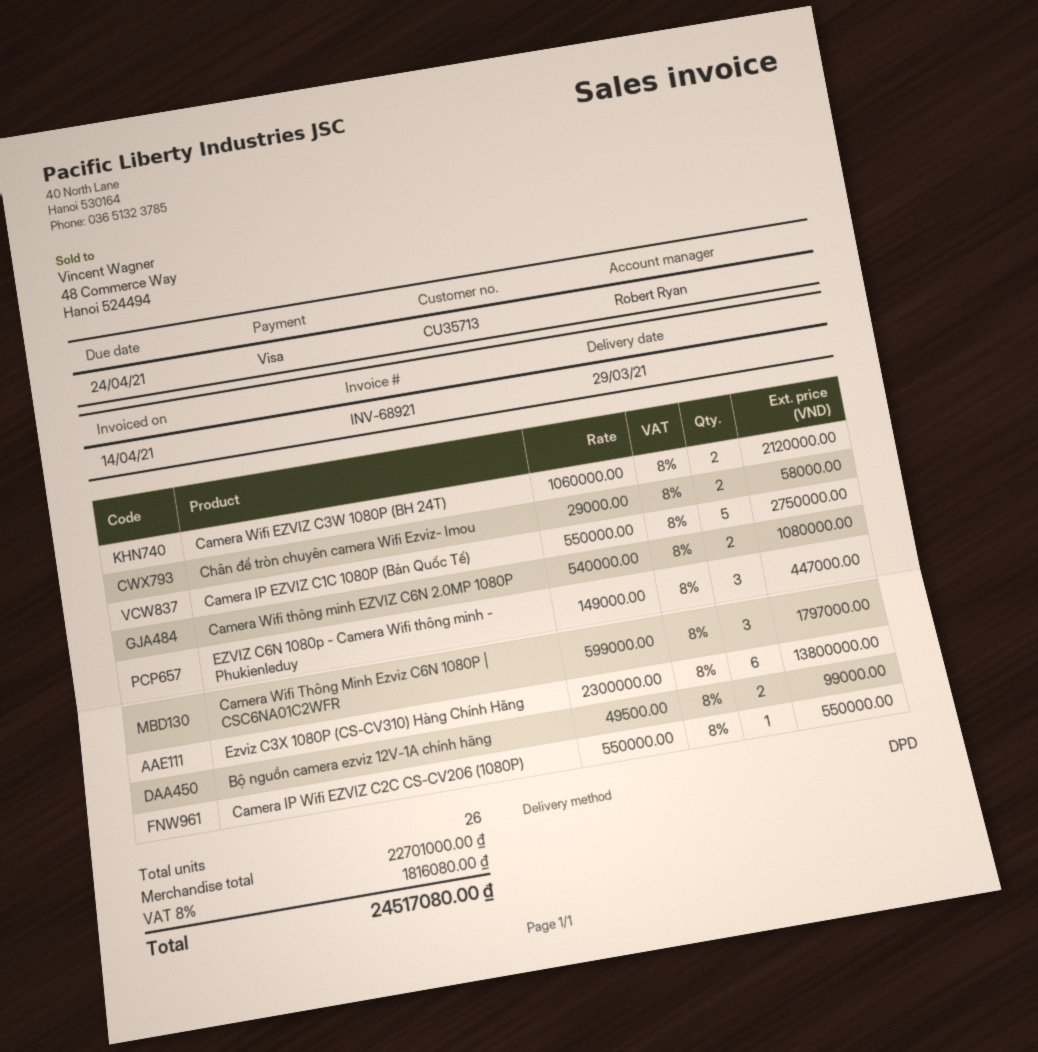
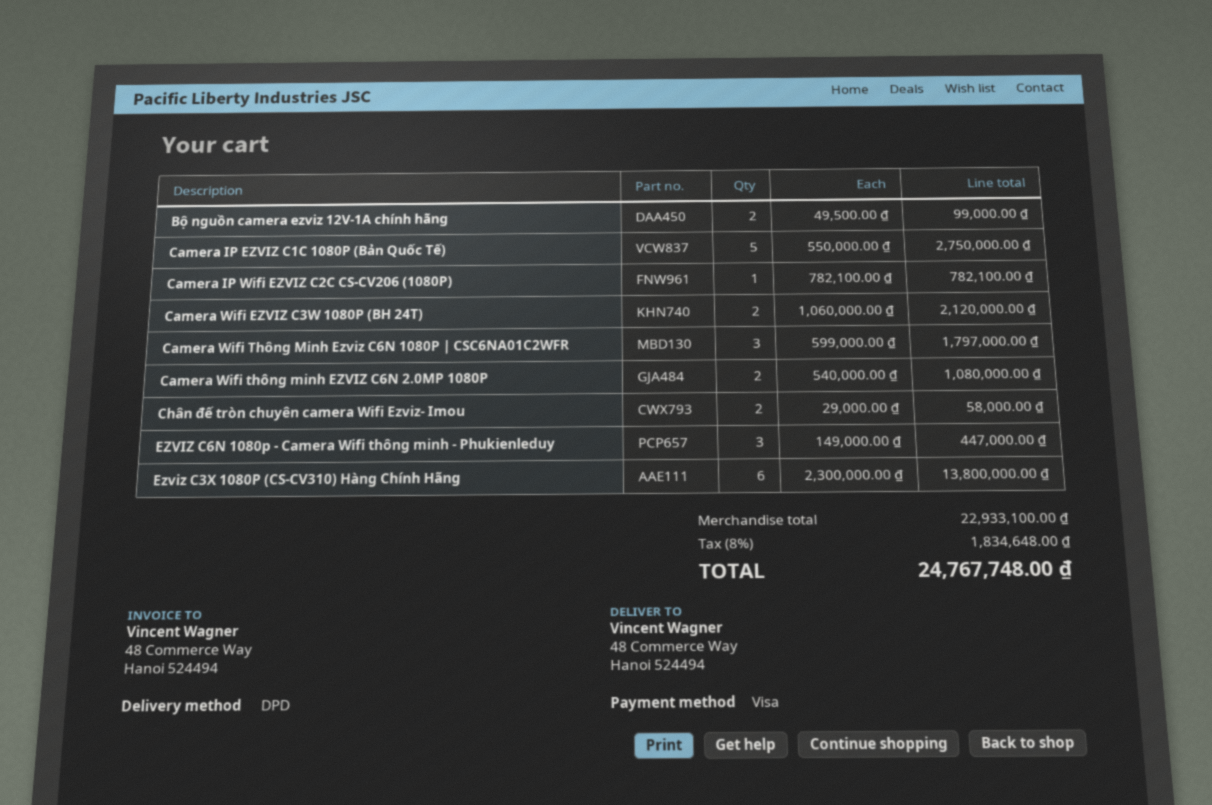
Camera IP Wifi EZVIZ C2C CS-CV206 (1080P): 1 x 550000.00 = 550000.00 -> 1 x 782100.00 = 782100.00
subtotal: 22701000.00 -> 22933100.00
tax: 8% = 1816080.00 -> 8% = 1834648.00
total: 24517080.00 -> 24767748.00

